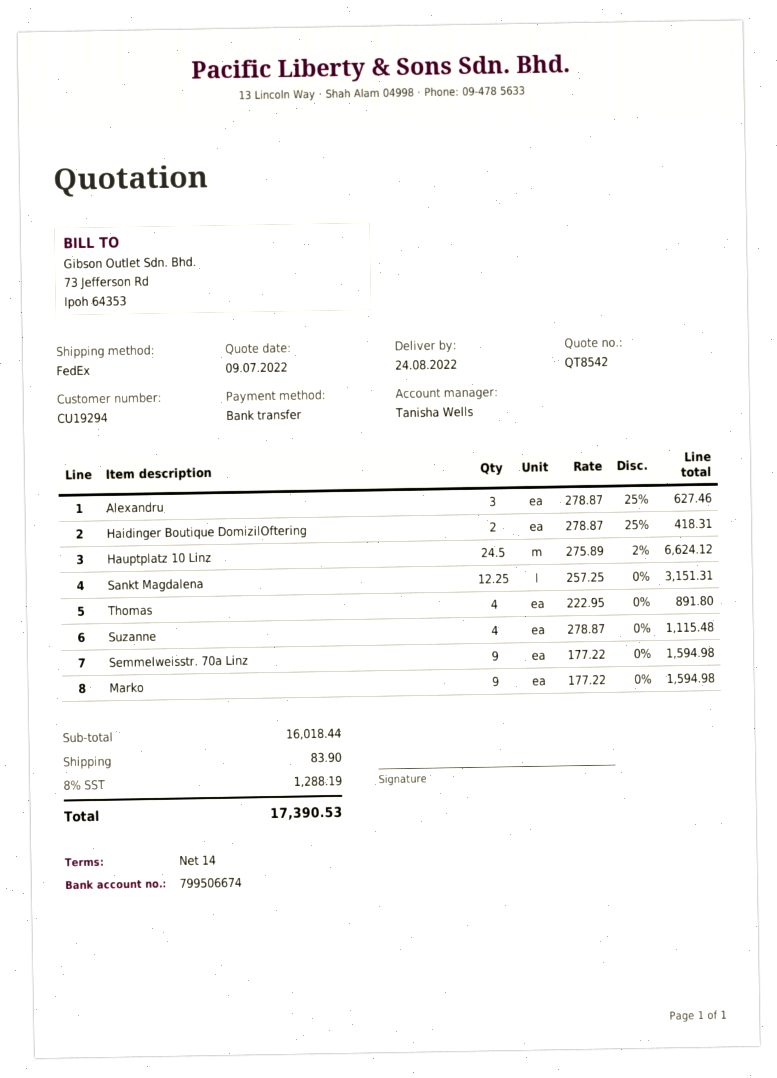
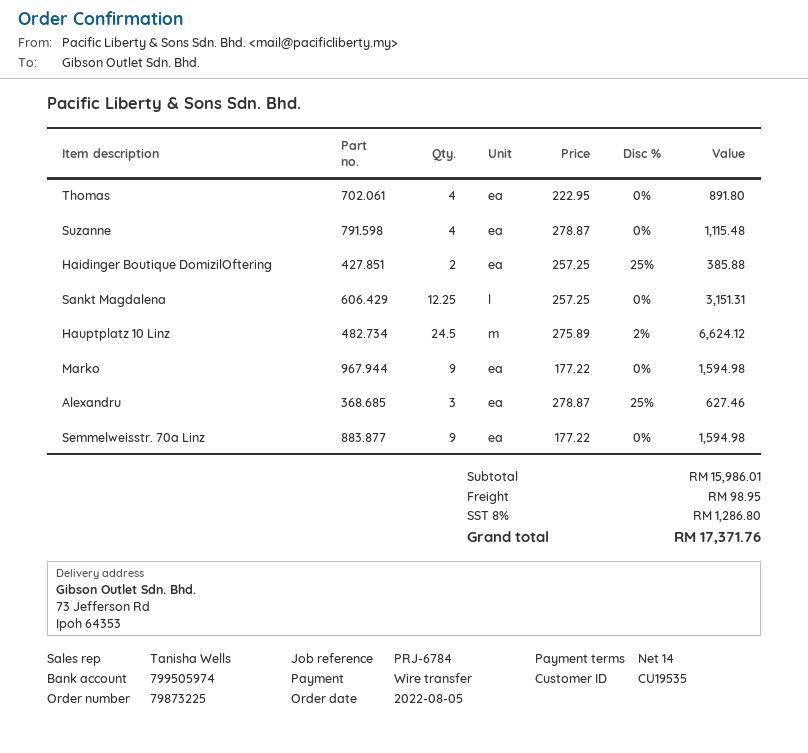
customer number: CU19294 -> CU19535
bank account: 799506674 -> 799505974
Haidinger Boutique DomizilOftering: 2 x 278.87 - 25% = 418.31 -> 2 x 257.25 - 25% = 385.88
subtotal: 16018.44 -> 15986.01
shipping: 83.90 -> 98.95
tax: 8% = 1288.19 -> 8% = 1286.80
total: 17390.53 -> 17371.76

